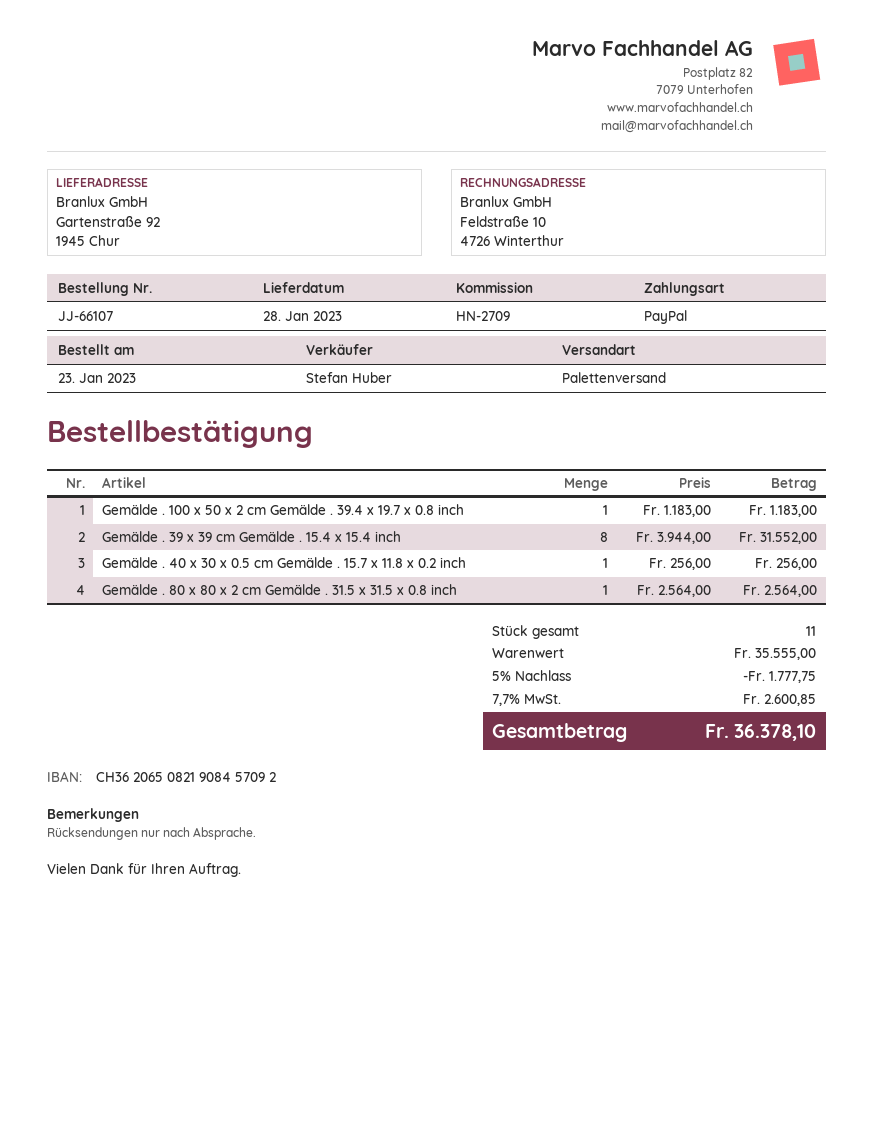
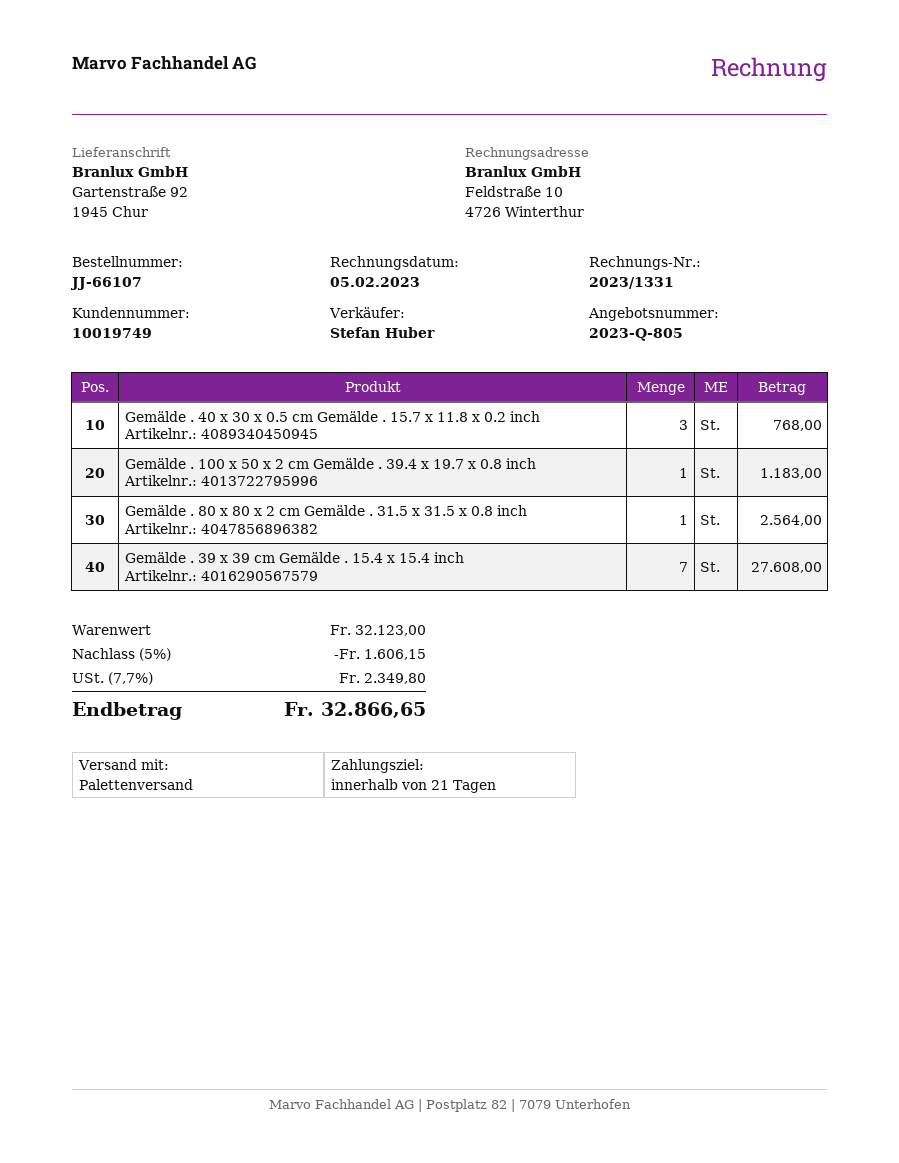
Gemälde . 39 x 39 cm Gemälde . 15.4 x 15.4 inch: 8 for 31552.00 -> 7 for 27608.00
Gemälde . 40 x 30 x 0.5 cm Gemälde . 15.7 x 11.8 x 0.2 inch: 1 for 256.00 -> 3 for 768.00
subtotal: 35555.00 -> 32123.00
discount: 5% = 1777.75 -> 5% = 1606.15
tax: 7.7% = 2600.85 -> 7.7% = 2349.80
total: 36378.10 -> 32866.65

